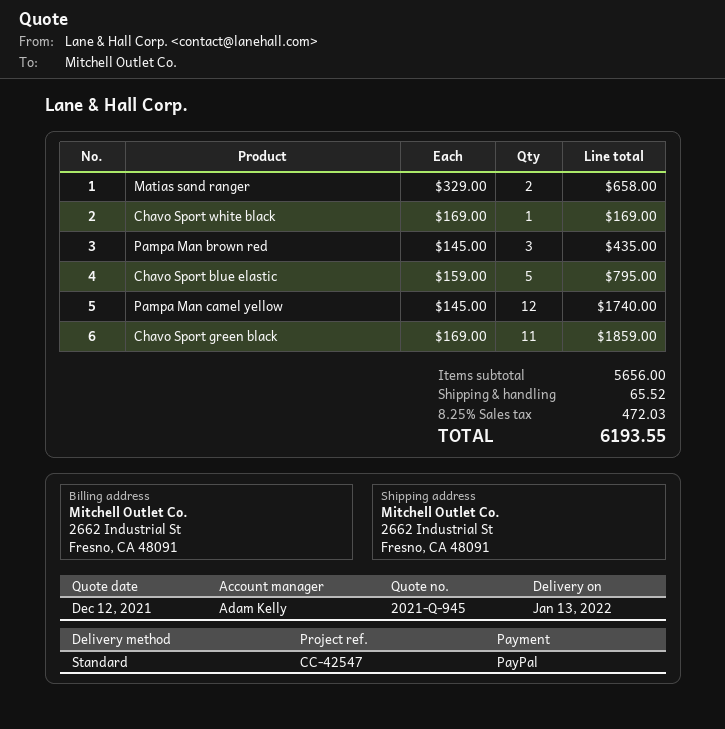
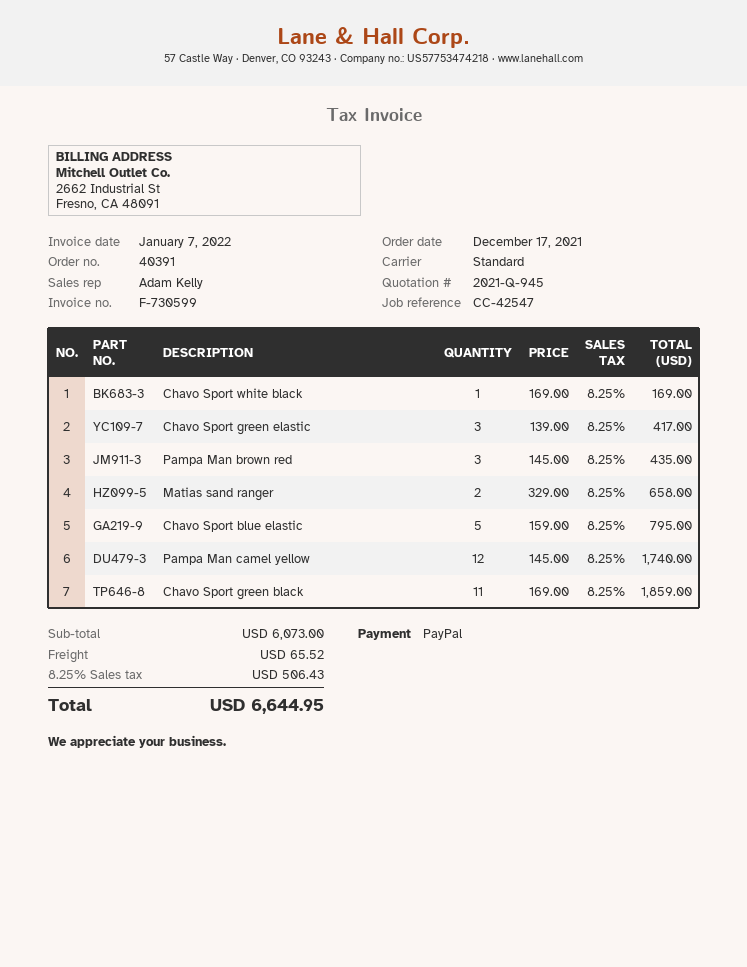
Chavo Sport green elastic: none -> 3 x 139.00 = 417.00
subtotal: 5656.00 -> 6073.00
tax: 8.25% = 472.03 -> 8.25% = 506.43
total: 6193.55 -> 6644.95

